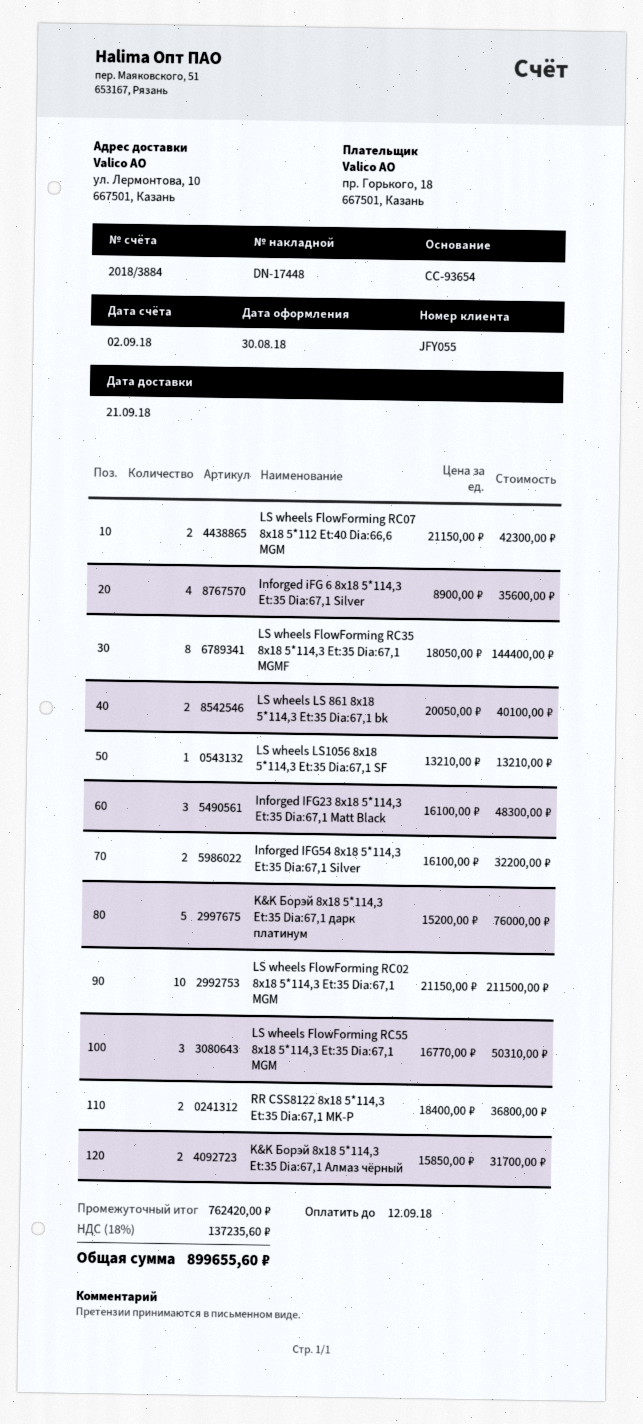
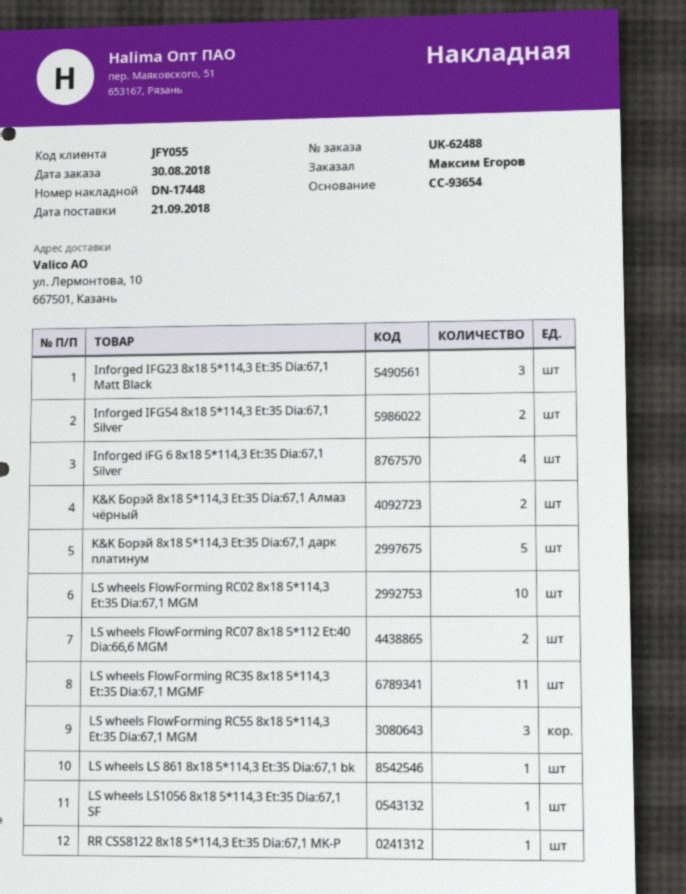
LS wheels FlowForming RC35 8x18 5*114,3 Et:35 Dia:67,1 MGMF: 8 -> 11
LS wheels LS 861 8x18 5*114,3 Et:35 Dia:67,1 bk: 2 -> 1
RR CSS8122 8x18 5*114,3 Et:35 Dia:67,1 MK-P: 2 -> 1

